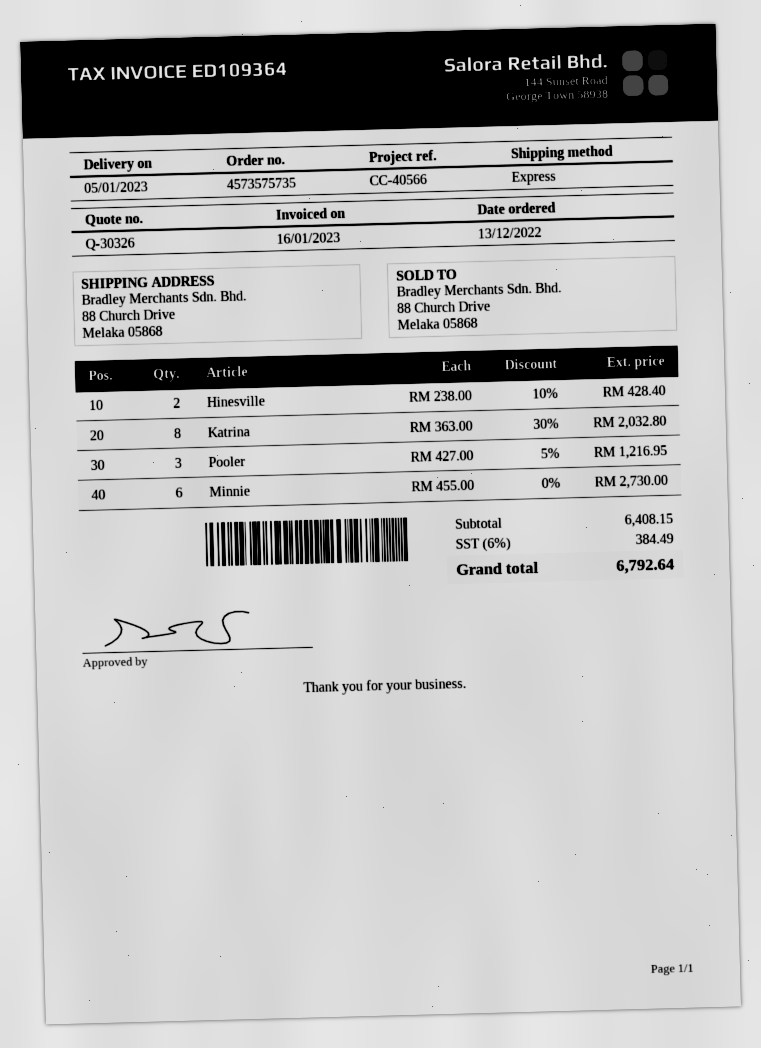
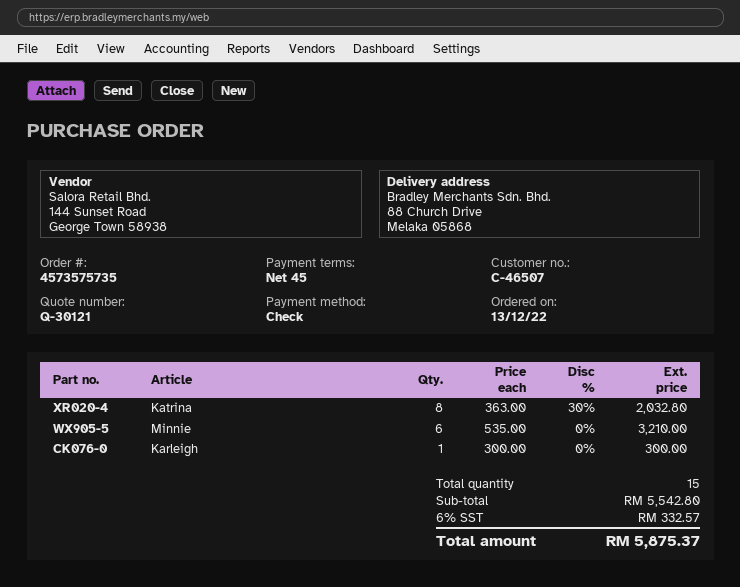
quote number: Q-30326 -> Q-30121
Hinesville: 2 x 238.00 - 10% = 428.40 -> none
Pooler: 3 x 427.00 - 5% = 1216.95 -> none
Minnie: 6 x 455.00 = 2730.00 -> 6 x 535.00 = 3210.00
Karleigh: none -> 1 x 300.00 = 300.00
subtotal: 6408.15 -> 5542.80
tax: 6% = 384.49 -> 6% = 332.57
total: 6792.64 -> 5875.37

